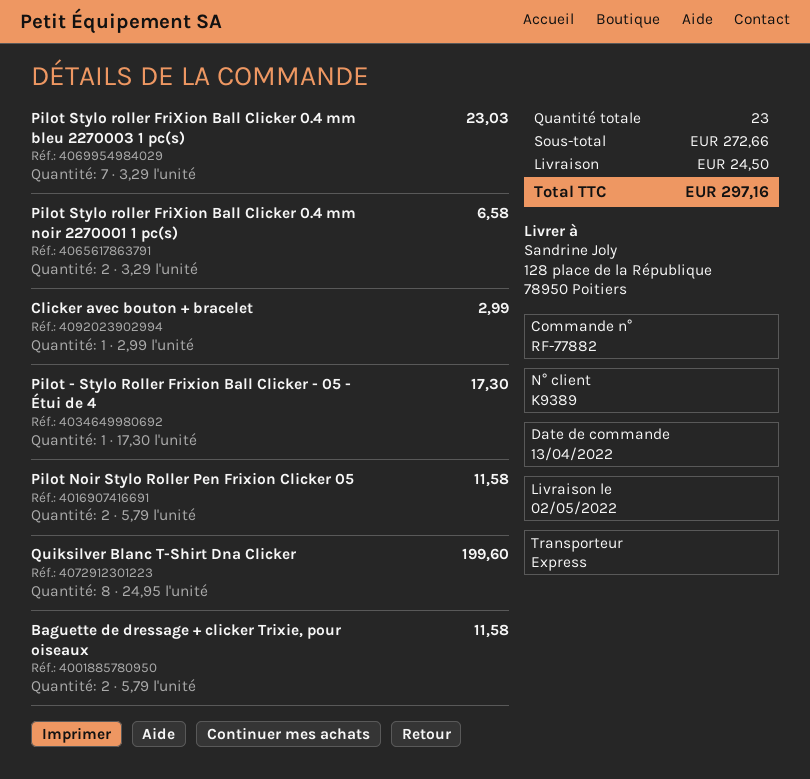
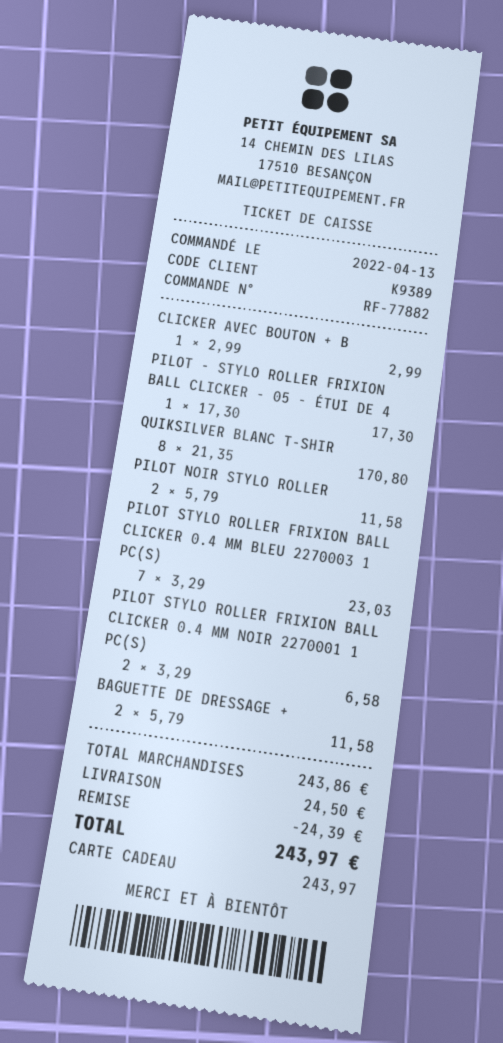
Quiksilver Blanc T-Shirt Dna Clicker: 8 x 24.95 = 199.60 -> 8 x 21.35 = 170.80
subtotal: 272.66 -> 243.86
discount: none -> 24.39
total: 297.16 -> 243.97

